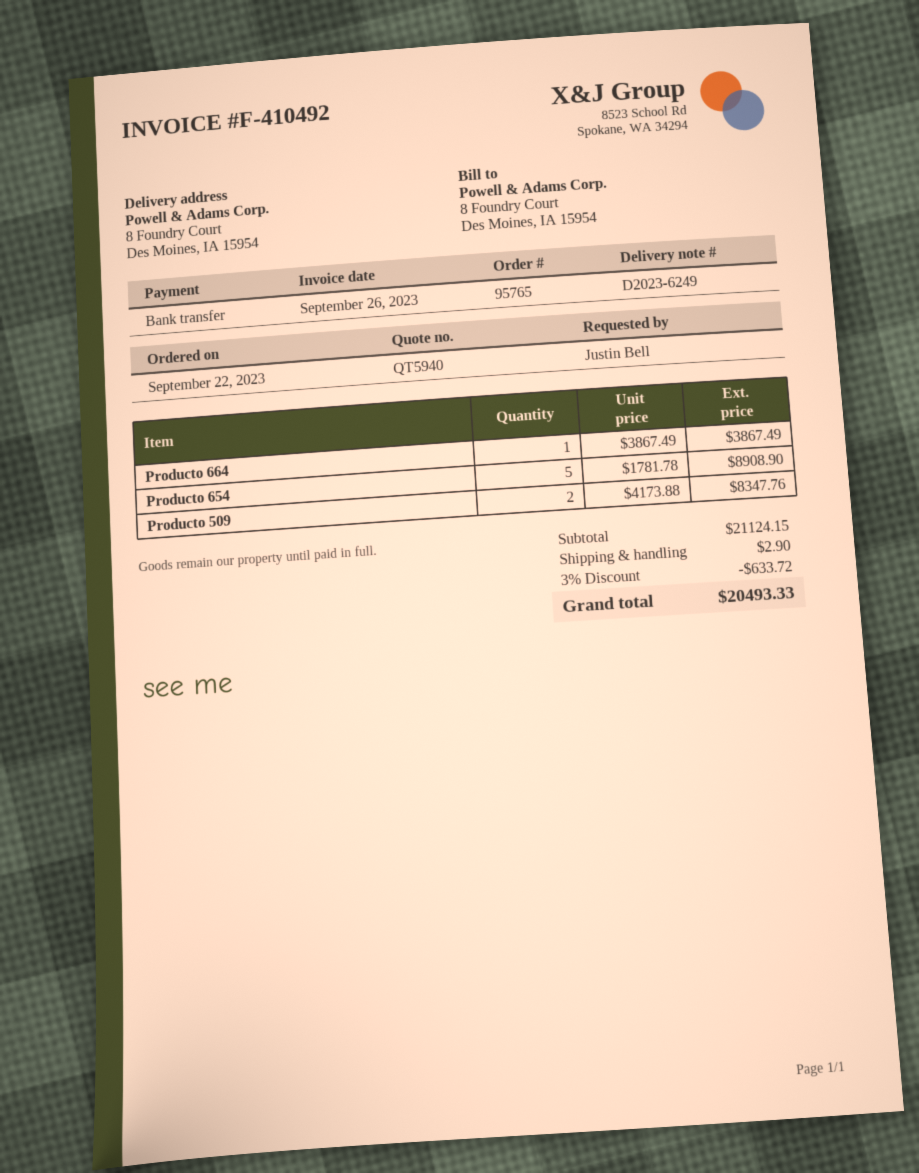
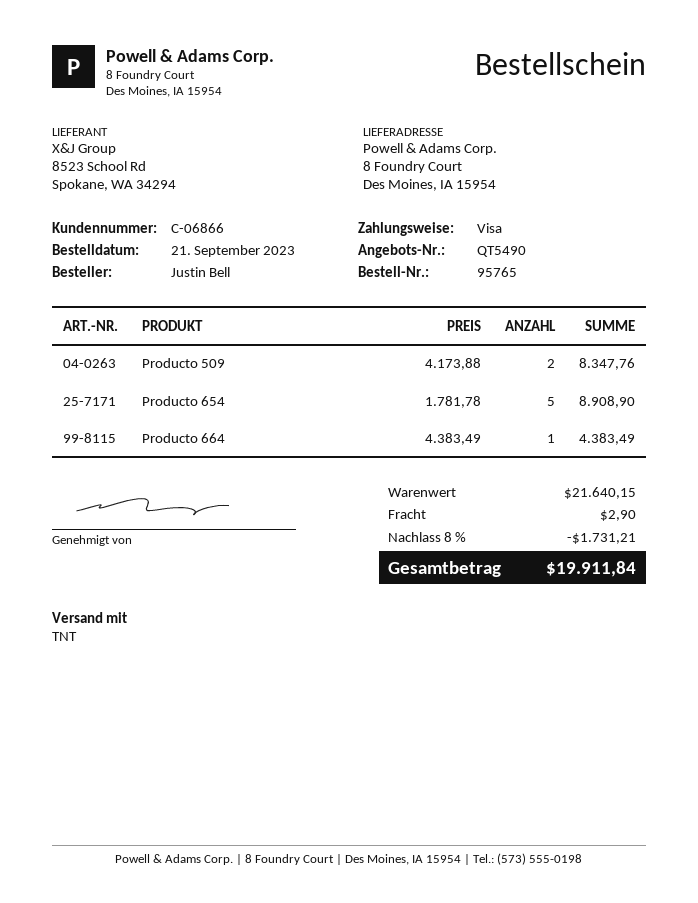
quote number: QT5940 -> QT5490
order date: 2023-09-22 -> 2023-09-21
payment method: bank transfer -> Visa
Producto 664: 1 x 3867.49 = 3867.49 -> 1 x 4383.49 = 4383.49
subtotal: 21124.15 -> 21640.15
discount: 3% = 633.72 -> 8% = 1731.21
total: 20493.33 -> 19911.84

